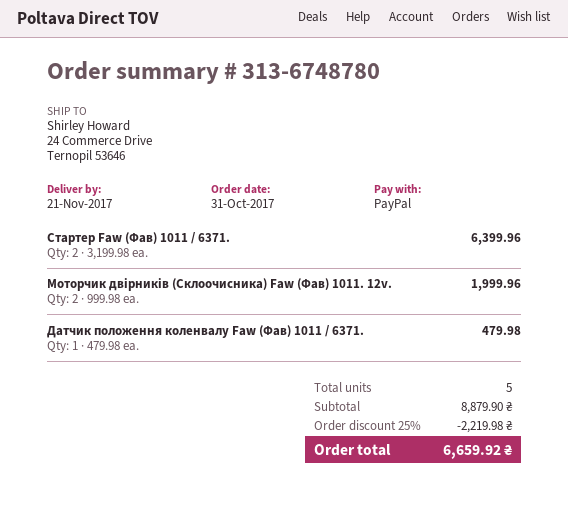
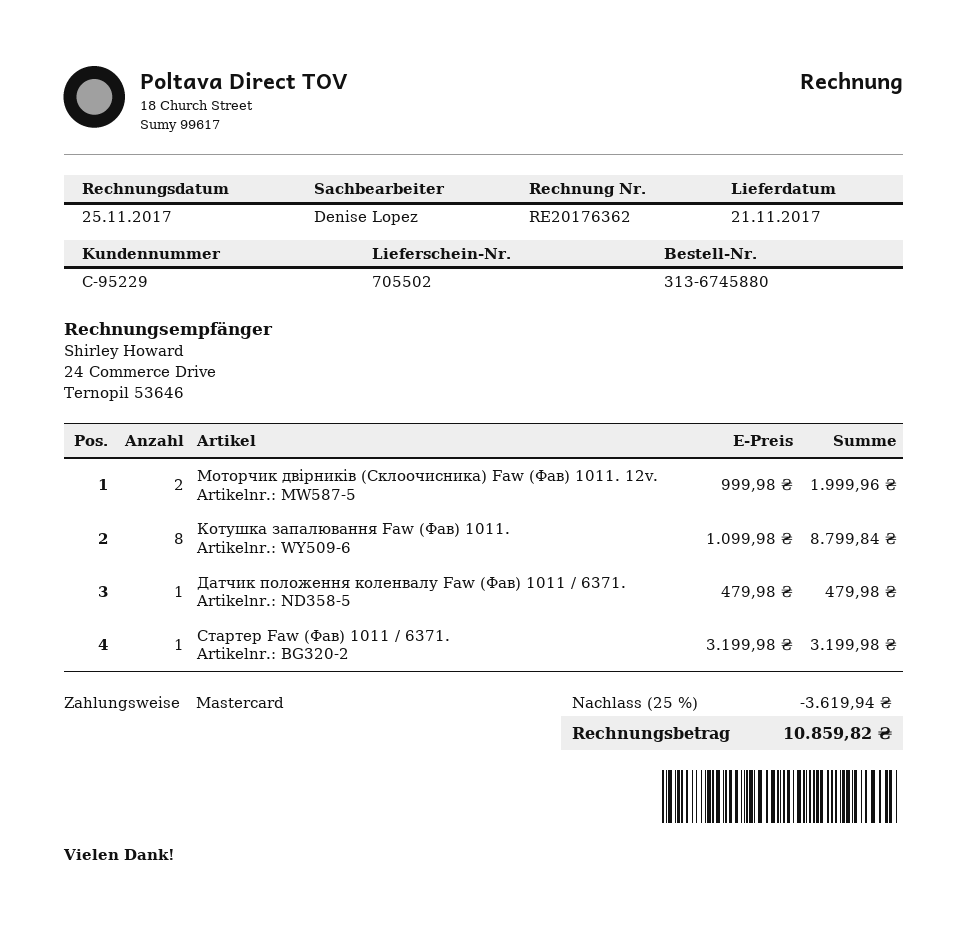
order number: 313-6748780 -> 313-6745880
payment method: PayPal -> Mastercard
Стартер Faw (Фав) 1011 / 6371.: 2 x 3199.98 = 6399.96 -> 1 x 3199.98 = 3199.98
Котушка запалювання Faw (Фав) 1011.: none -> 8 x 1099.98 = 8799.84
discount: 25% = 2219.98 -> 25% = 3619.94
total: 6659.92 -> 10859.82

